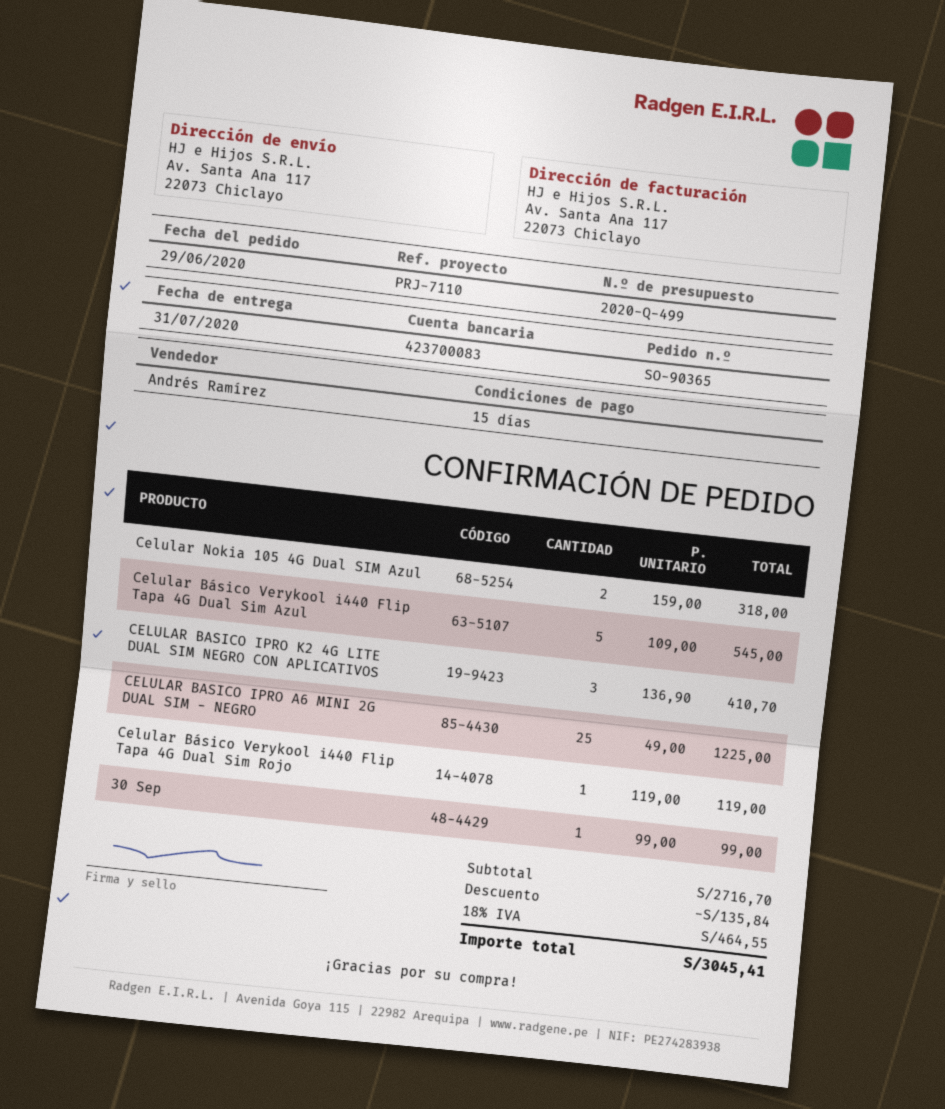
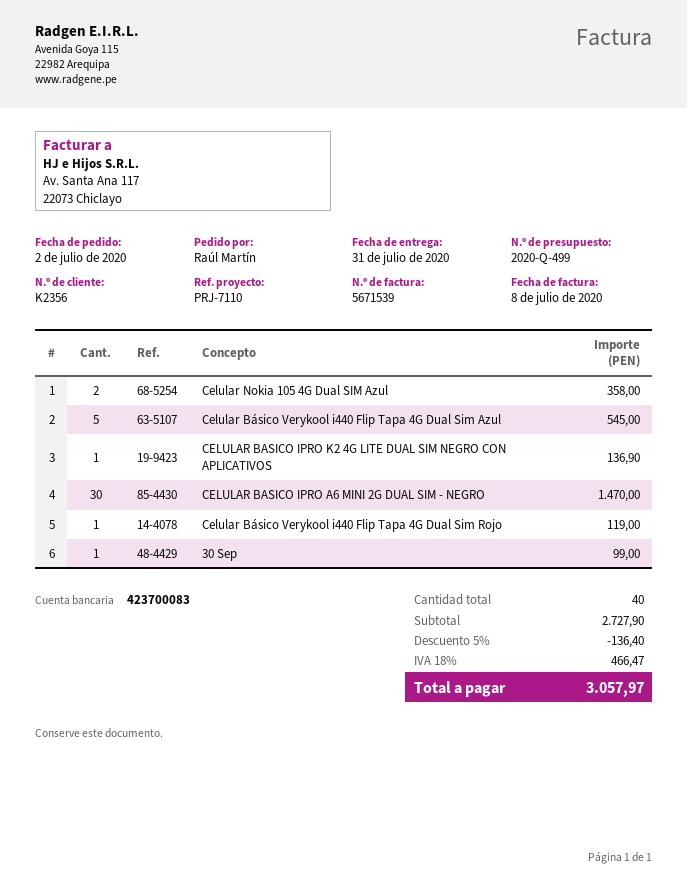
order date: 2020-06-29 -> 2020-07-02
Celular Nokia 105 4G Dual SIM Azul: 2 for 318.00 -> 2 for 358.00
CELULAR BASICO IPRO K2 4G LITE DUAL SIM NEGRO CON APLICATIVOS: 3 for 410.70 -> 1 for 136.90
CELULAR BASICO IPRO A6 MINI 2G DUAL SIM - NEGRO: 25 for 1225.00 -> 30 for 1470.00
subtotal: 2716.70 -> 2727.90
discount: 135.84 -> 136.40
tax: 18% = 464.55 -> 18% = 466.47
total: 3045.41 -> 3057.97

